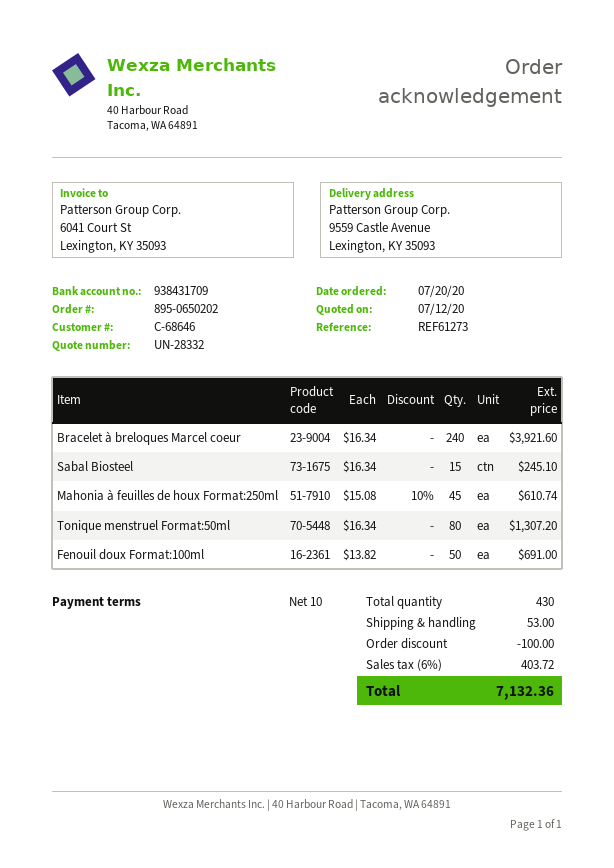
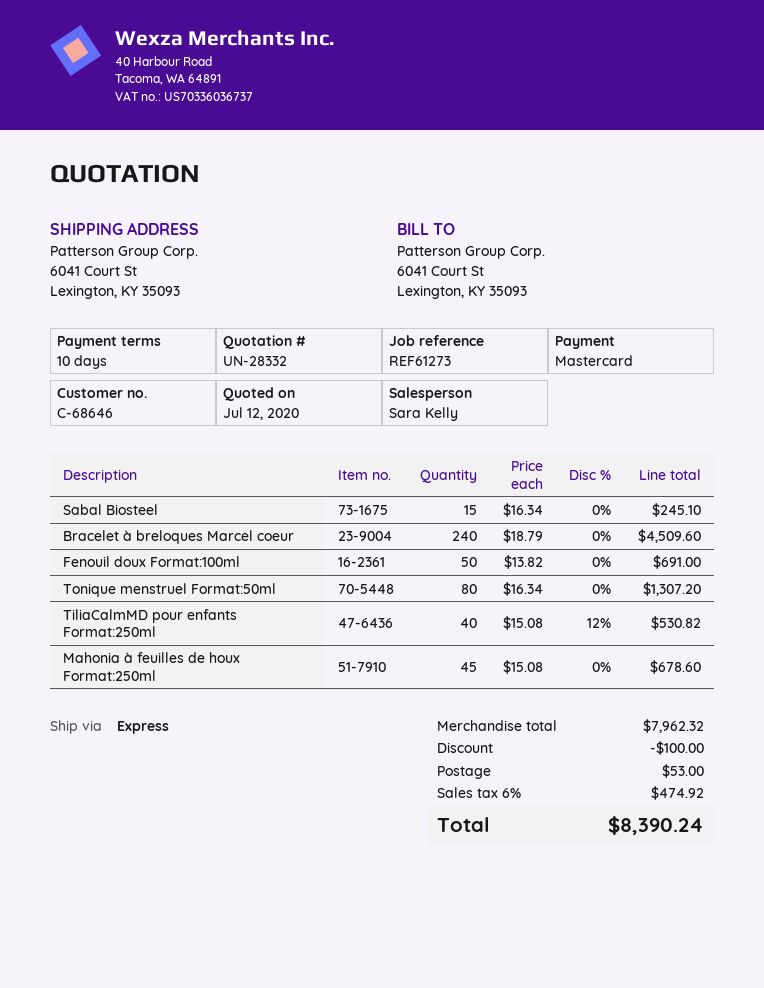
ship to: 9559 Castle Avenue, Lexington, KY 35093 -> 6041 Court St, Lexington, KY 35093
Bracelet à breloques Marcel coeur: 240 x 16.34 = 3921.60 -> 240 x 18.79 = 4509.60
Mahonia à feuilles de houx Format:250ml: 45 x 15.08 - 10% = 610.74 -> 45 x 15.08 = 678.60
TiliaCalmMD pour enfants Format:250ml: none -> 40 x 15.08 - 12% = 530.82
tax: 6% = 403.72 -> 6% = 474.92
total: 7132.36 -> 8390.24

